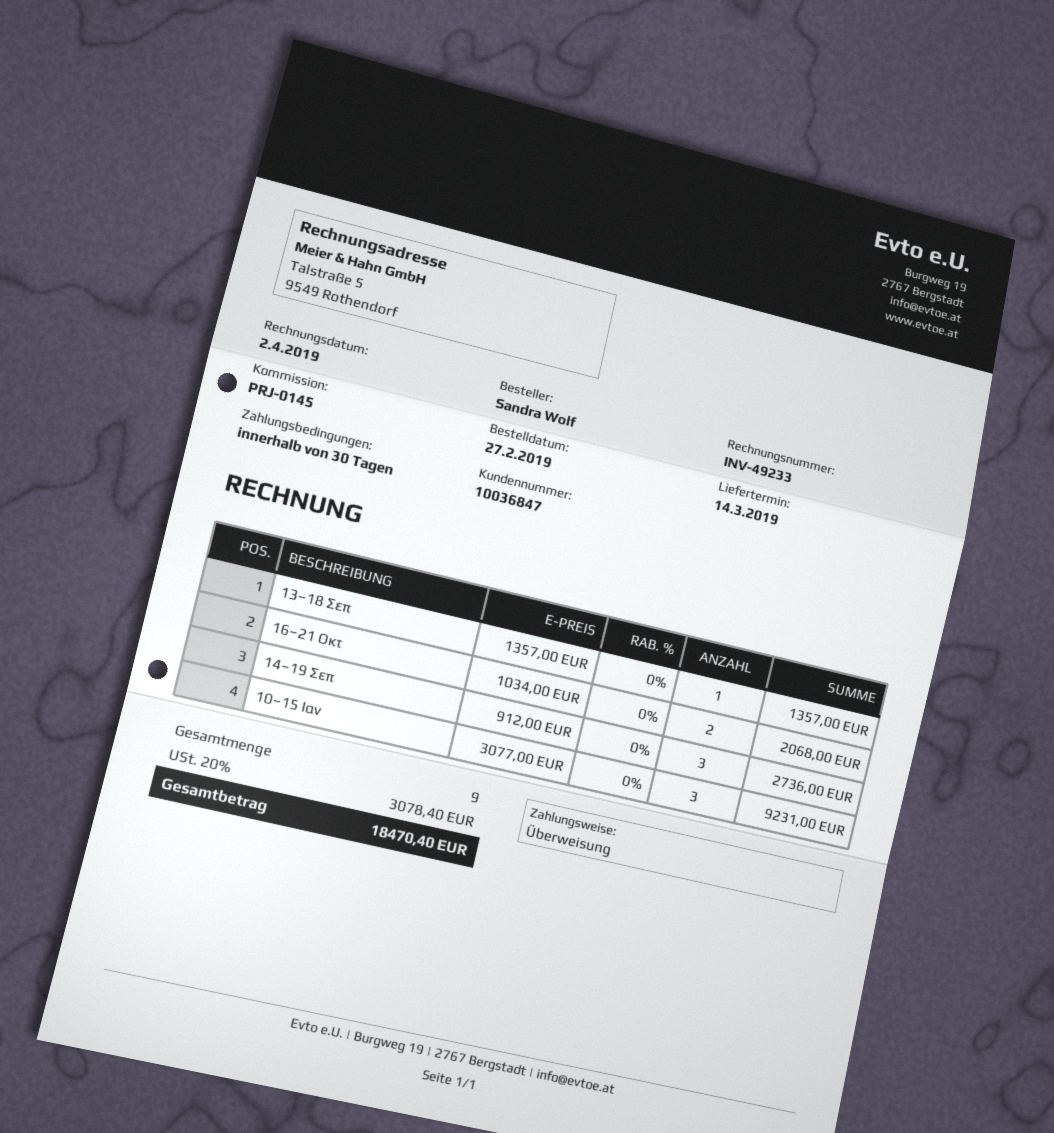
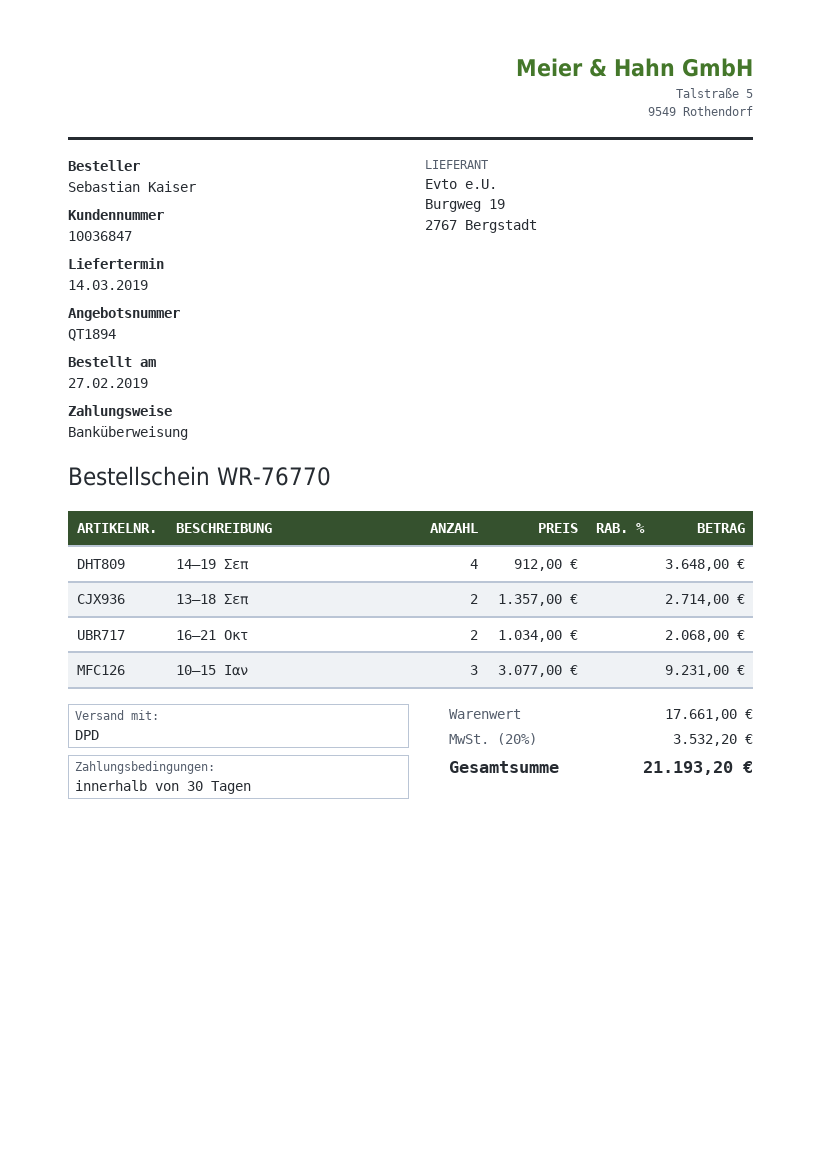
ordered by: Sandra Wolf -> Sebastian Kaiser
13–18 Σεπ: 1 x 1357.00 = 1357.00 -> 2 x 1357.00 = 2714.00
14–19 Σεπ: 3 x 912.00 = 2736.00 -> 4 x 912.00 = 3648.00
tax: 20% = 3078.40 -> 20% = 3532.20
total: 18470.40 -> 21193.20

